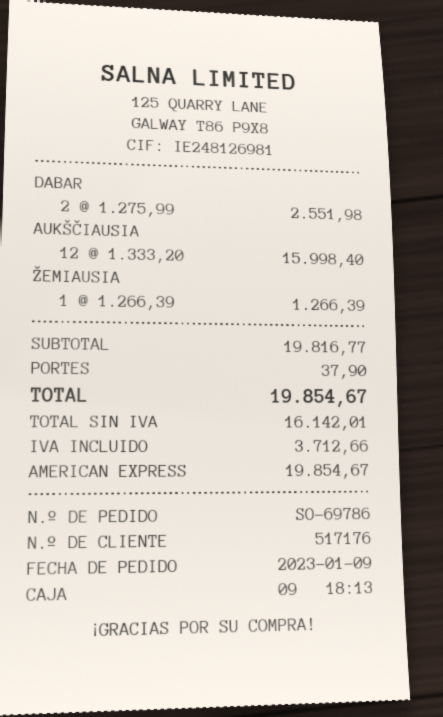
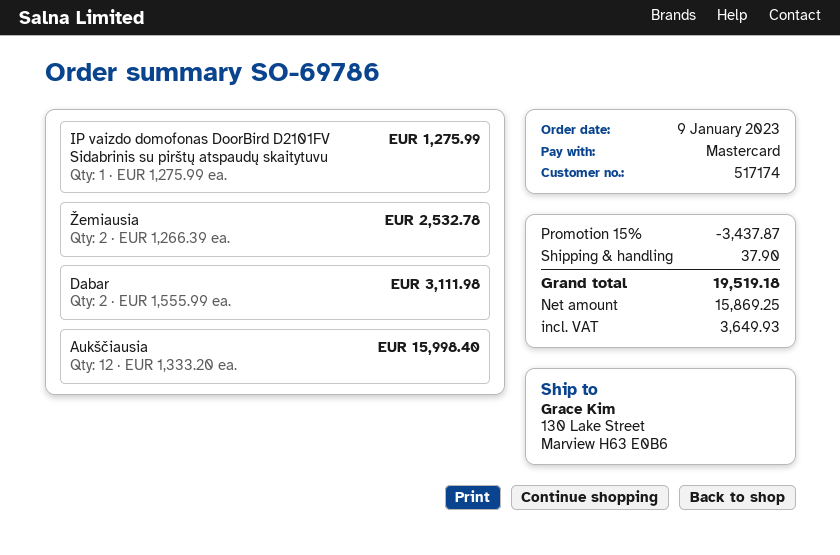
customer number: 517176 -> 517174
payment method: American Express -> Mastercard
DABAR: 2 x 1275.99 = 2551.98 -> 2 x 1555.99 = 3111.98
ŽEMIAUSIA: 1 x 1266.39 = 1266.39 -> 2 x 1266.39 = 2532.78
IP vaizdo domofonas DoorBird D2101FV Sidabrinis su pirštų atspaudų skaitytuvu: none -> 1 x 1275.99 = 1275.99
discount: none -> 15% = 3437.87
net: 16142.01 -> 15869.25
tax: 3712.66 -> 3649.93
total: 19854.67 -> 19519.18

